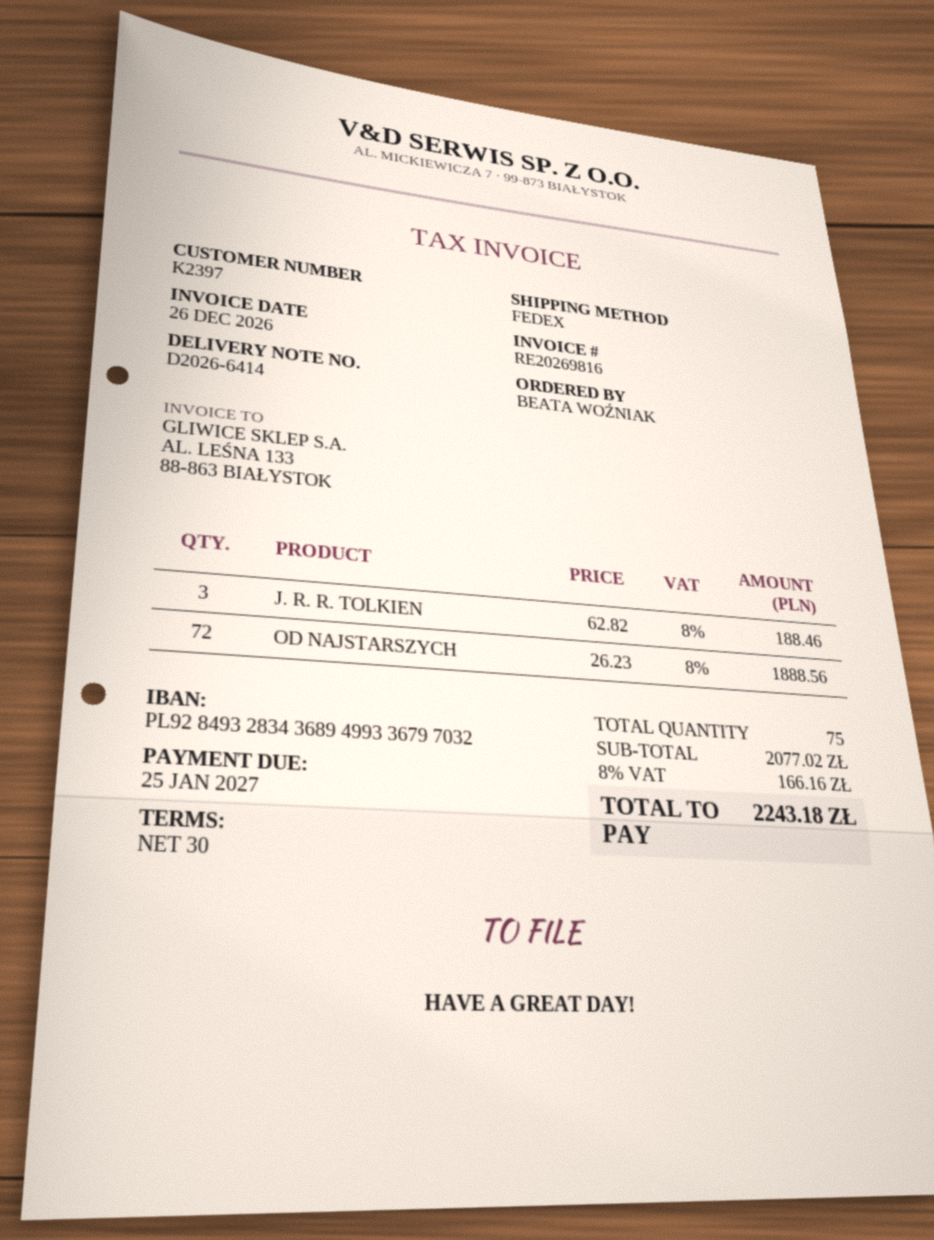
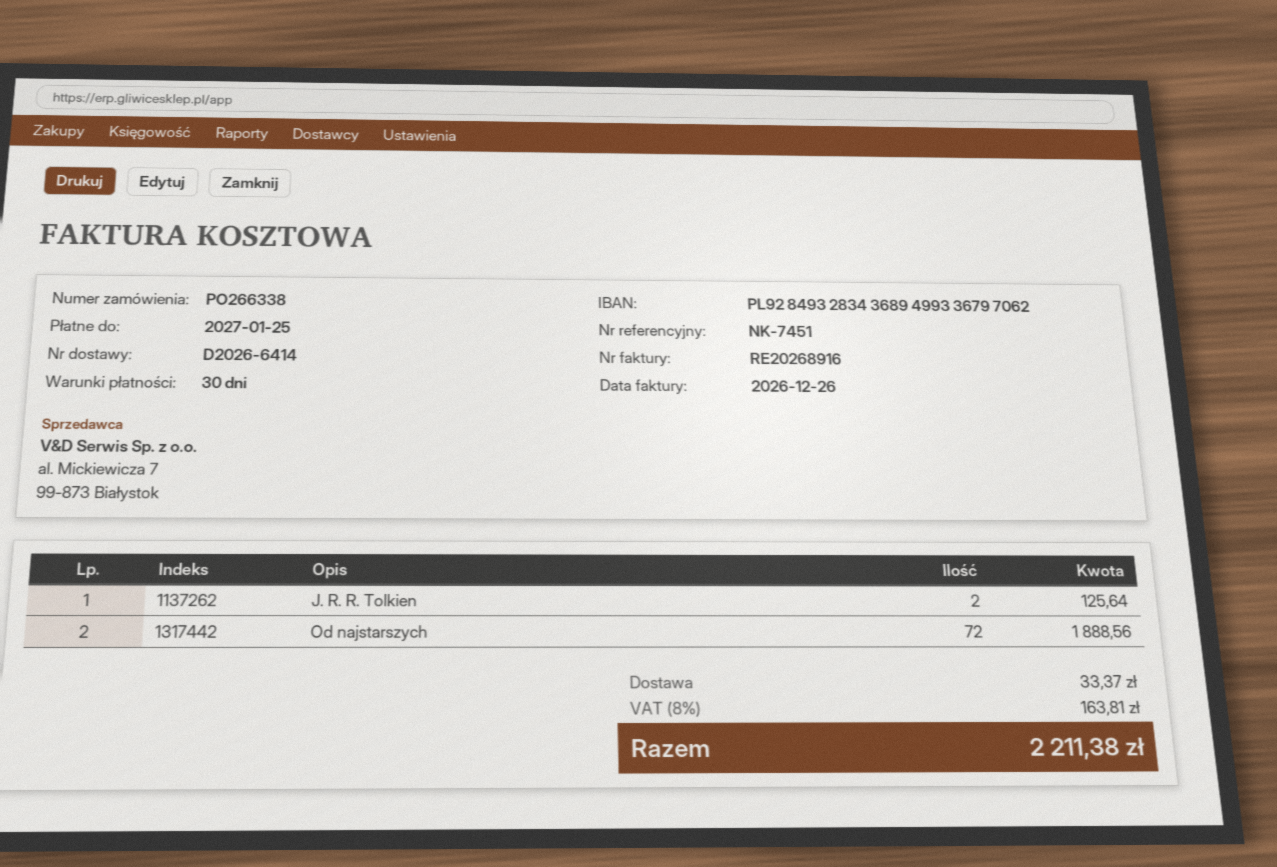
invoice number: RE20269816 -> RE20268916
bank account: PL92849328343689499336797032 -> PL92849328343689499336797062
J. R. R. TOLKIEN: 3 for 188.46 -> 2 for 125.64
shipping: none -> 33.37
tax: 8% = 166.16 -> 8% = 163.81
total: 2243.18 -> 2211.38

